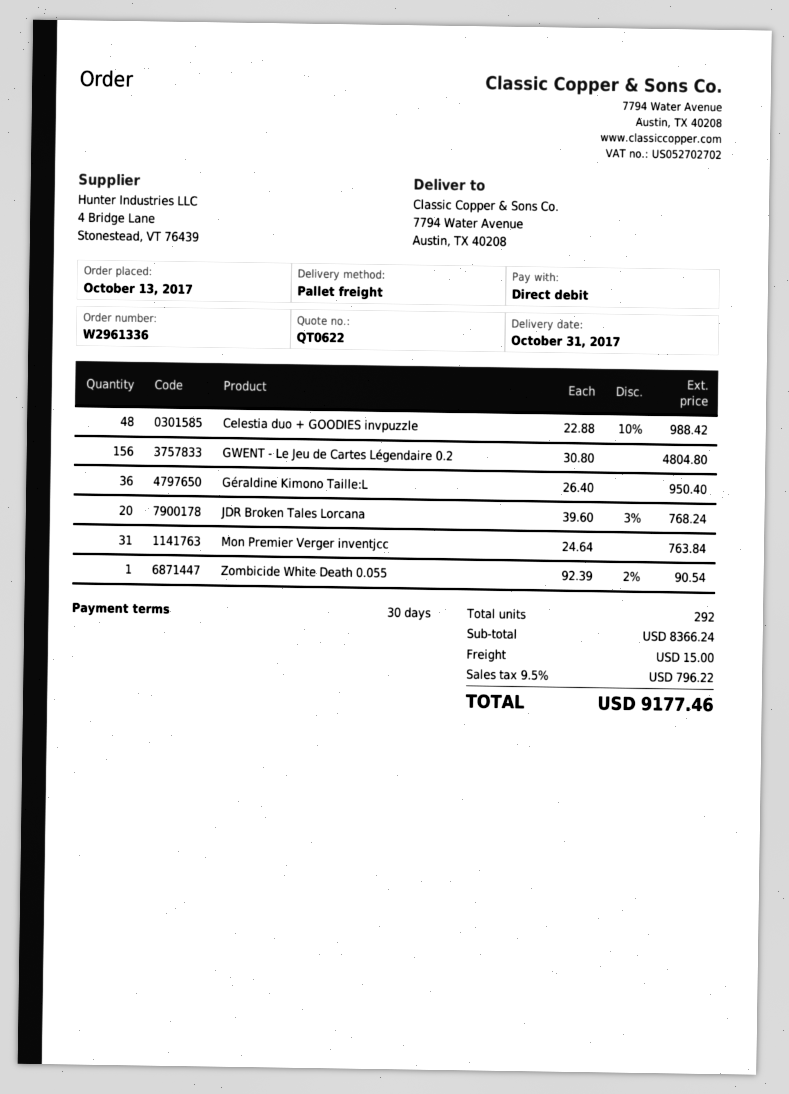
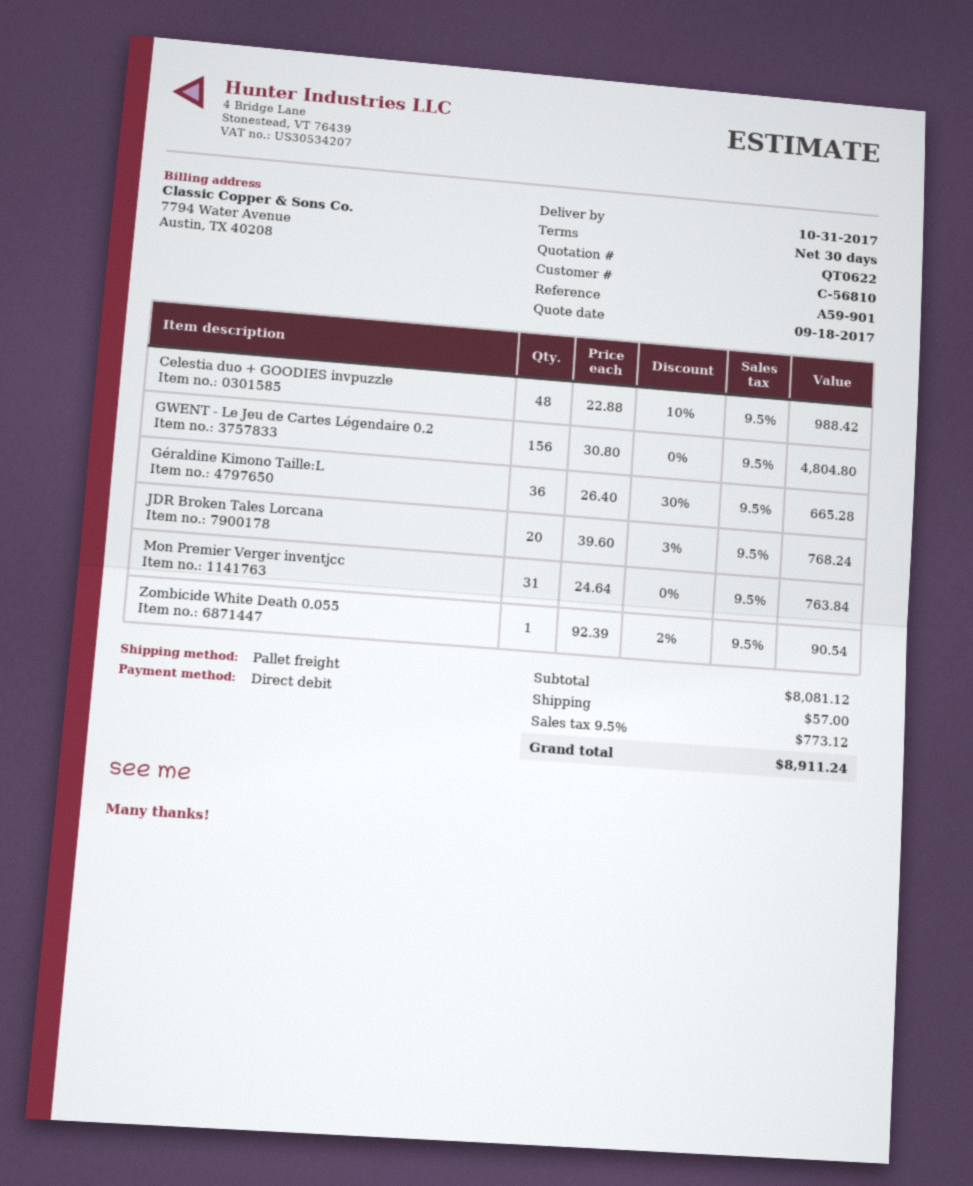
Géraldine Kimono Taille:L: 36 x 26.40 = 950.40 -> 36 x 26.40 - 30% = 665.28
subtotal: 8366.24 -> 8081.12
shipping: 15.00 -> 57.00
tax: 9.5% = 796.22 -> 9.5% = 773.12
total: 9177.46 -> 8911.24

